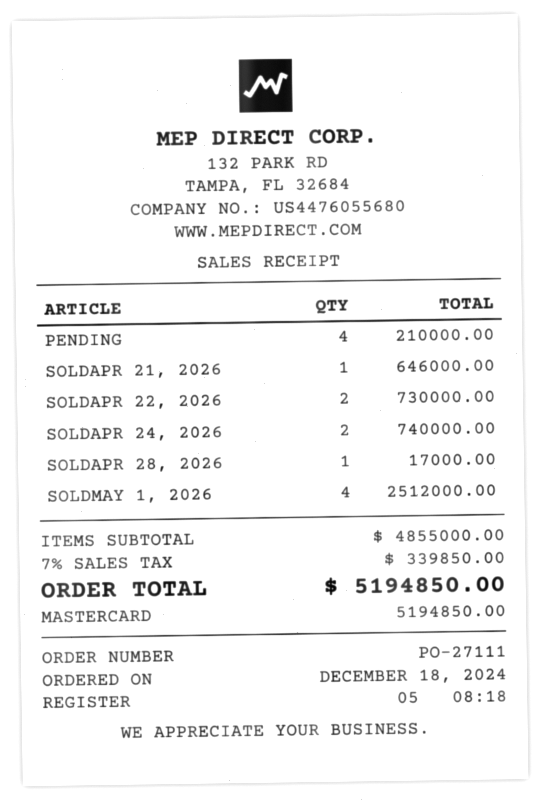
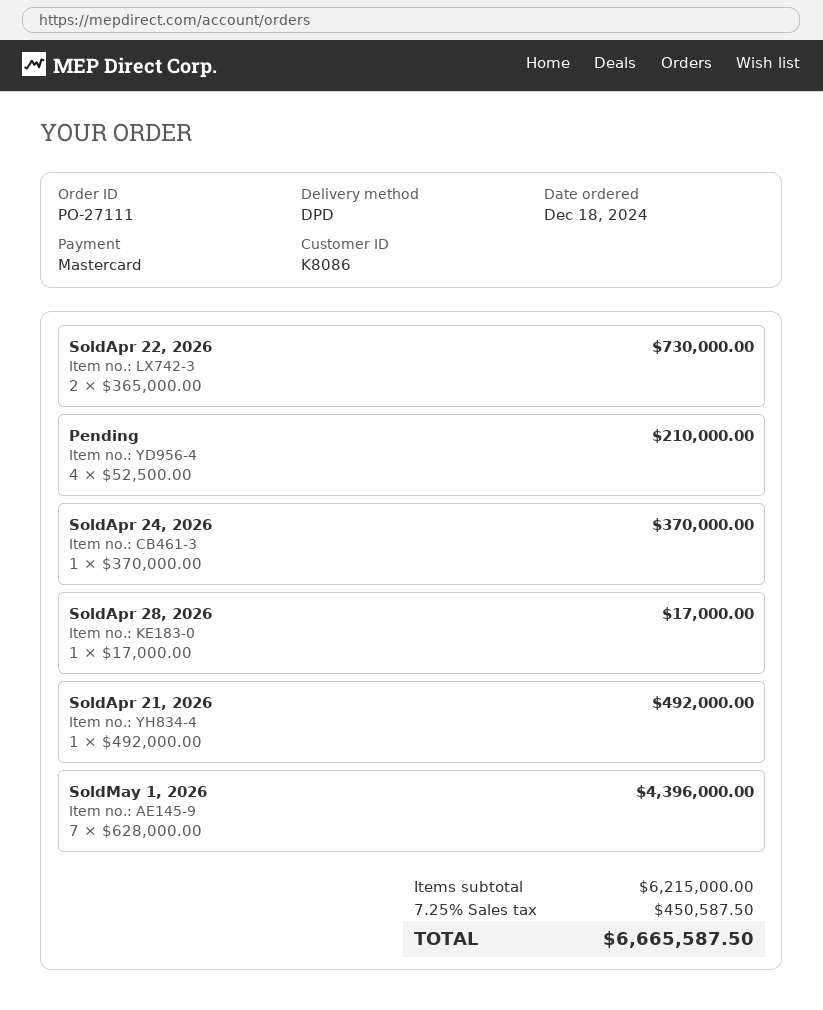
SOLDAPR 21, 2026: 1 for 646000.00 -> 1 for 492000.00
SOLDAPR 24, 2026: 2 for 740000.00 -> 1 for 370000.00
SOLDMAY 1, 2026: 4 for 2512000.00 -> 7 for 4396000.00
subtotal: 4855000.00 -> 6215000.00
tax: 7% = 339850.00 -> 7.25% = 450587.50
total: 5194850.00 -> 6665587.50

